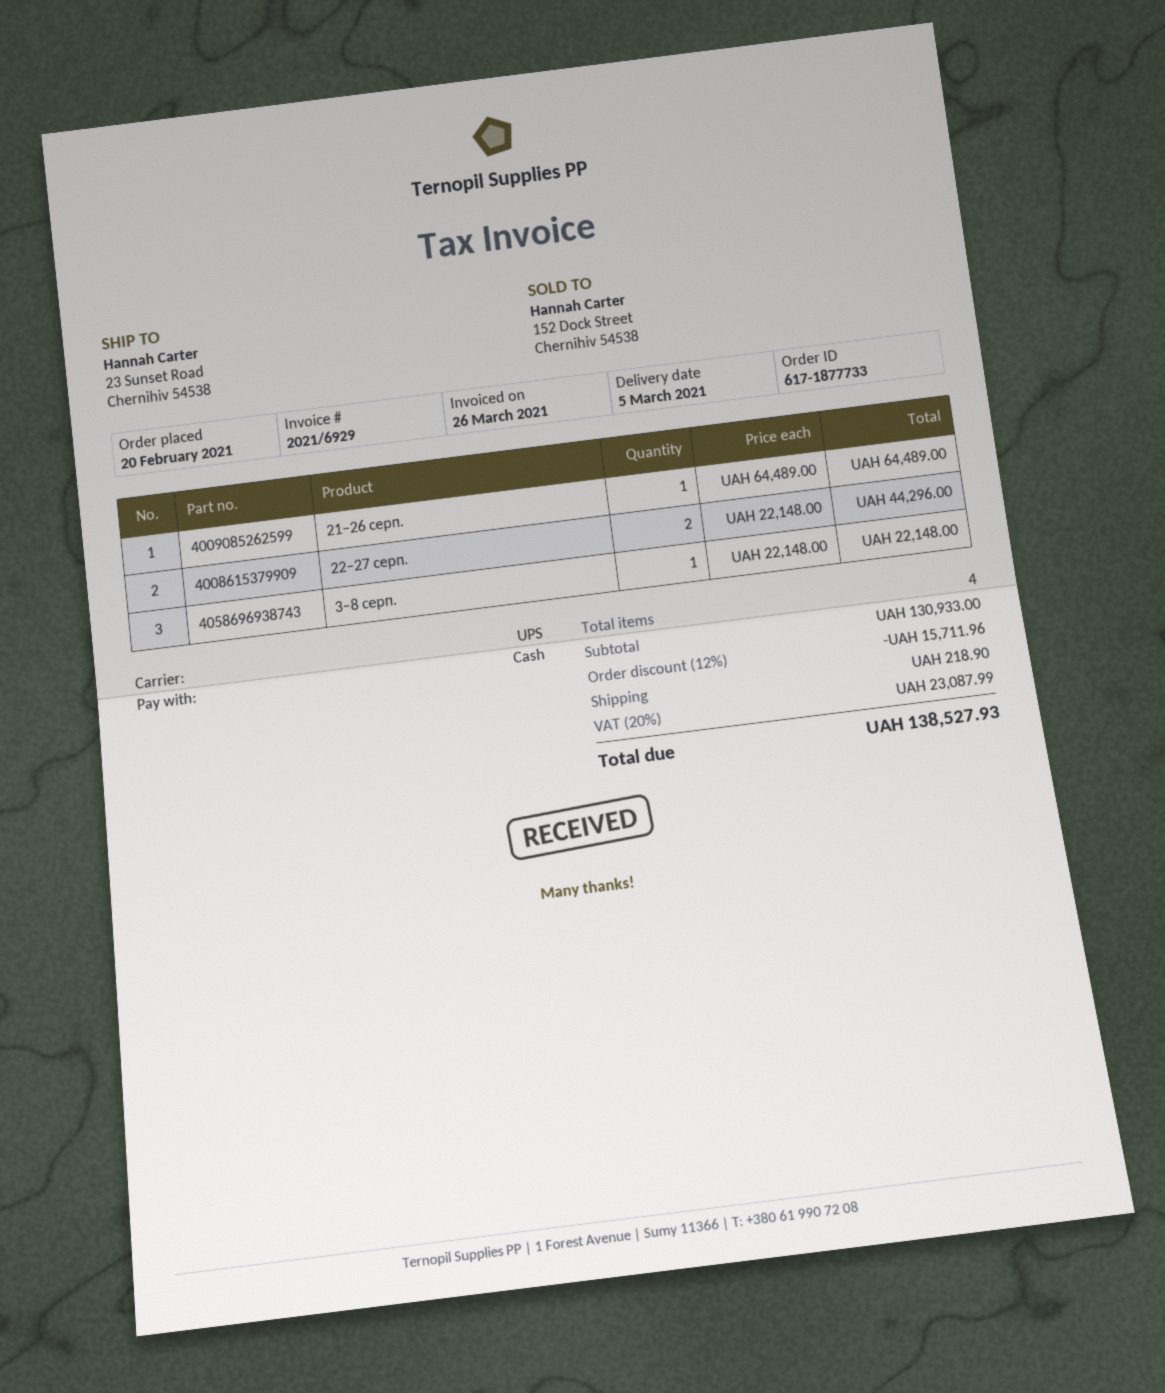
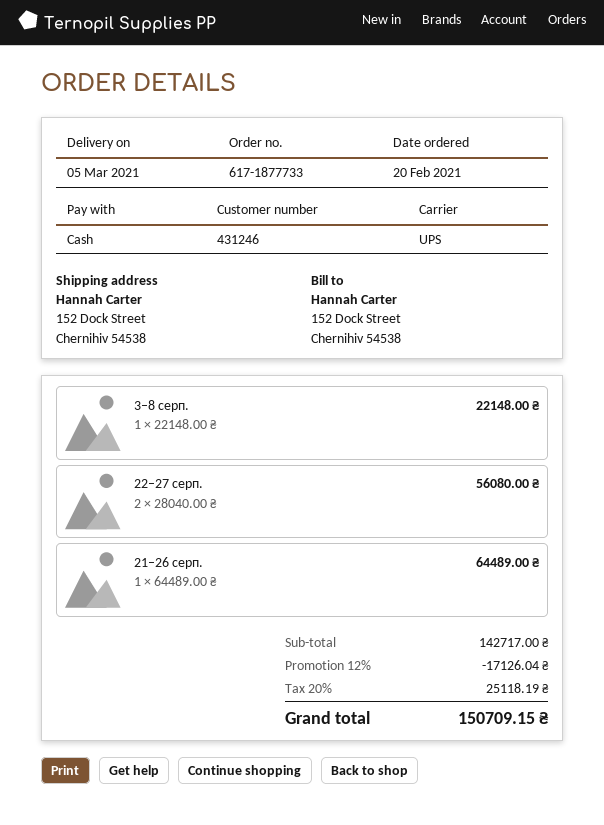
ship to: 23 Sunset Road, Chernihiv 54538 -> 152 Dock Street, Chernihiv 54538
22–27 серп.: 2 x 22148.00 = 44296.00 -> 2 x 28040.00 = 56080.00
subtotal: 130933.00 -> 142717.00
discount: 12% = 15711.96 -> 12% = 17126.04
shipping: 218.90 -> none
tax: 20% = 23087.99 -> 20% = 25118.19
total: 138527.93 -> 150709.15

